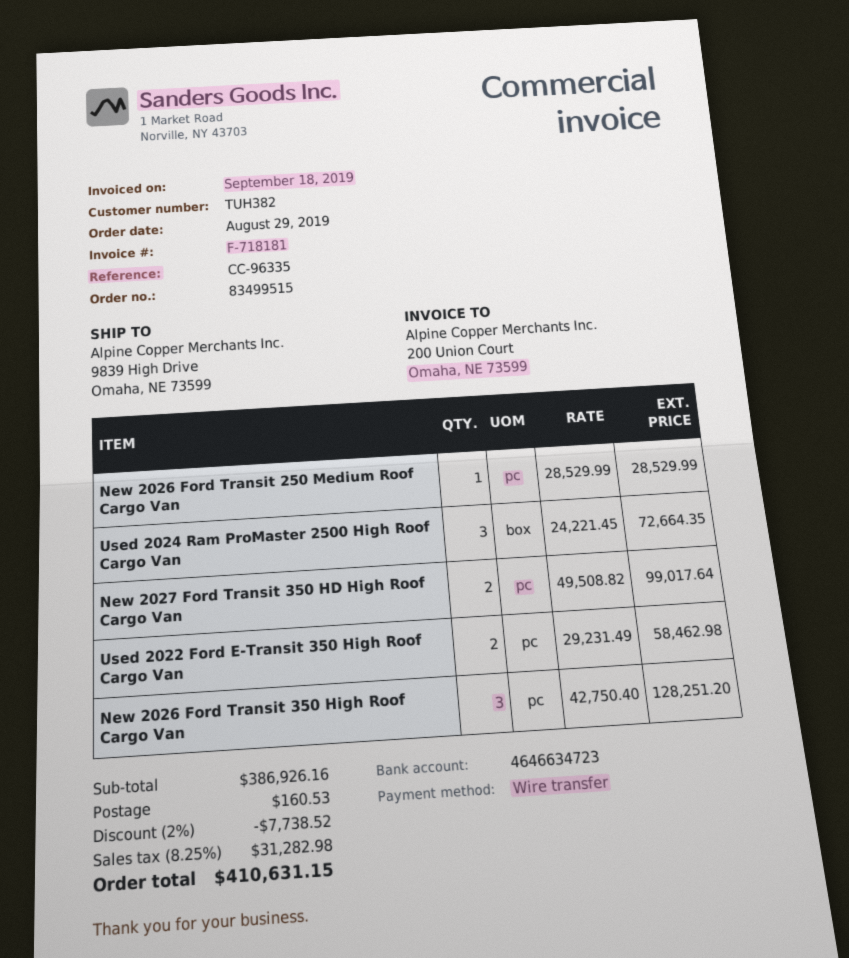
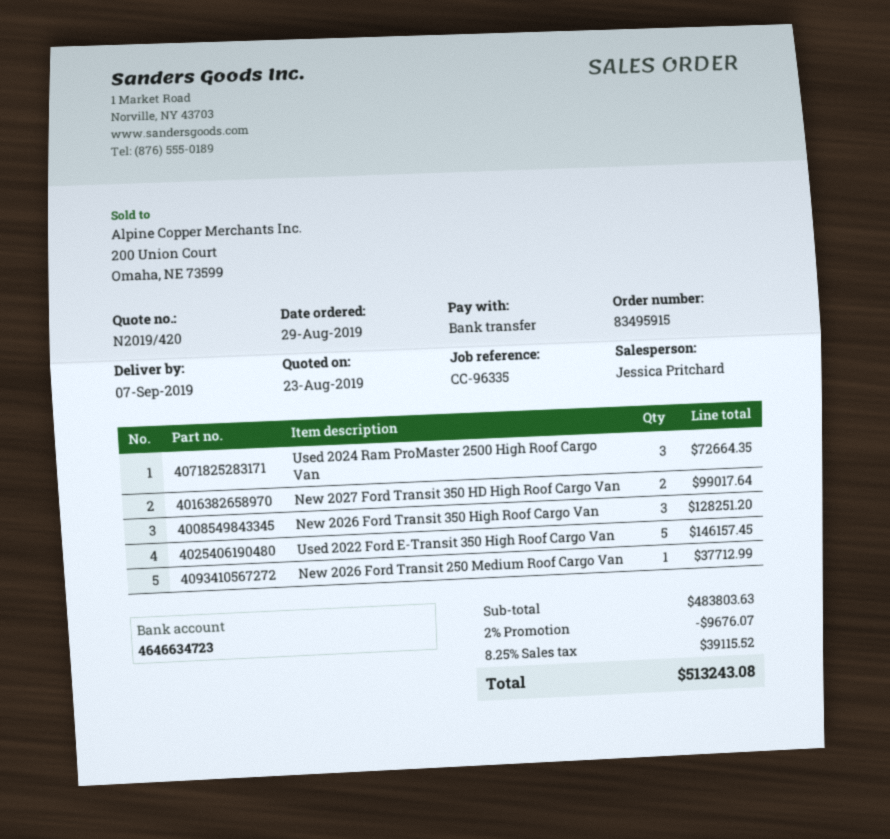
order number: 83499515 -> 83495915
New 2026 Ford Transit 250 Medium Roof Cargo Van: 1 for 28529.99 -> 1 for 37712.99
Used 2022 Ford E-Transit 350 High Roof Cargo Van: 2 for 58462.98 -> 5 for 146157.45
subtotal: 386926.16 -> 483803.63
discount: 2% = 7738.52 -> 2% = 9676.07
shipping: 160.53 -> none
tax: 8.25% = 31282.98 -> 8.25% = 39115.52
total: 410631.15 -> 513243.08

